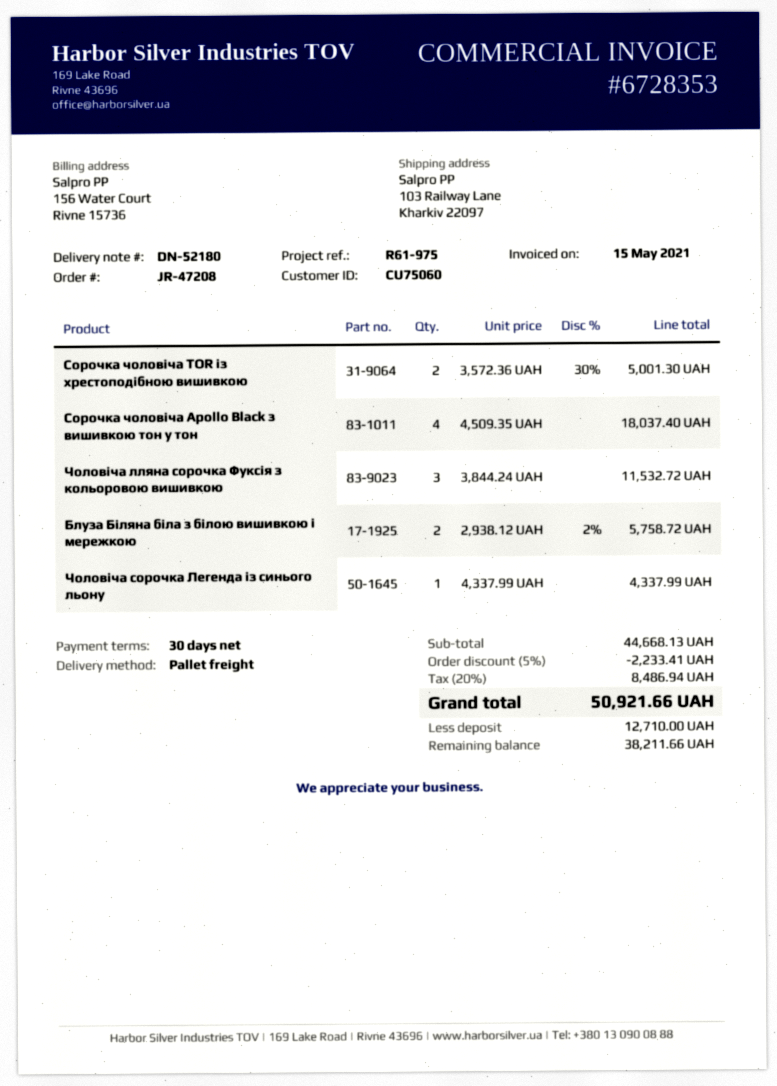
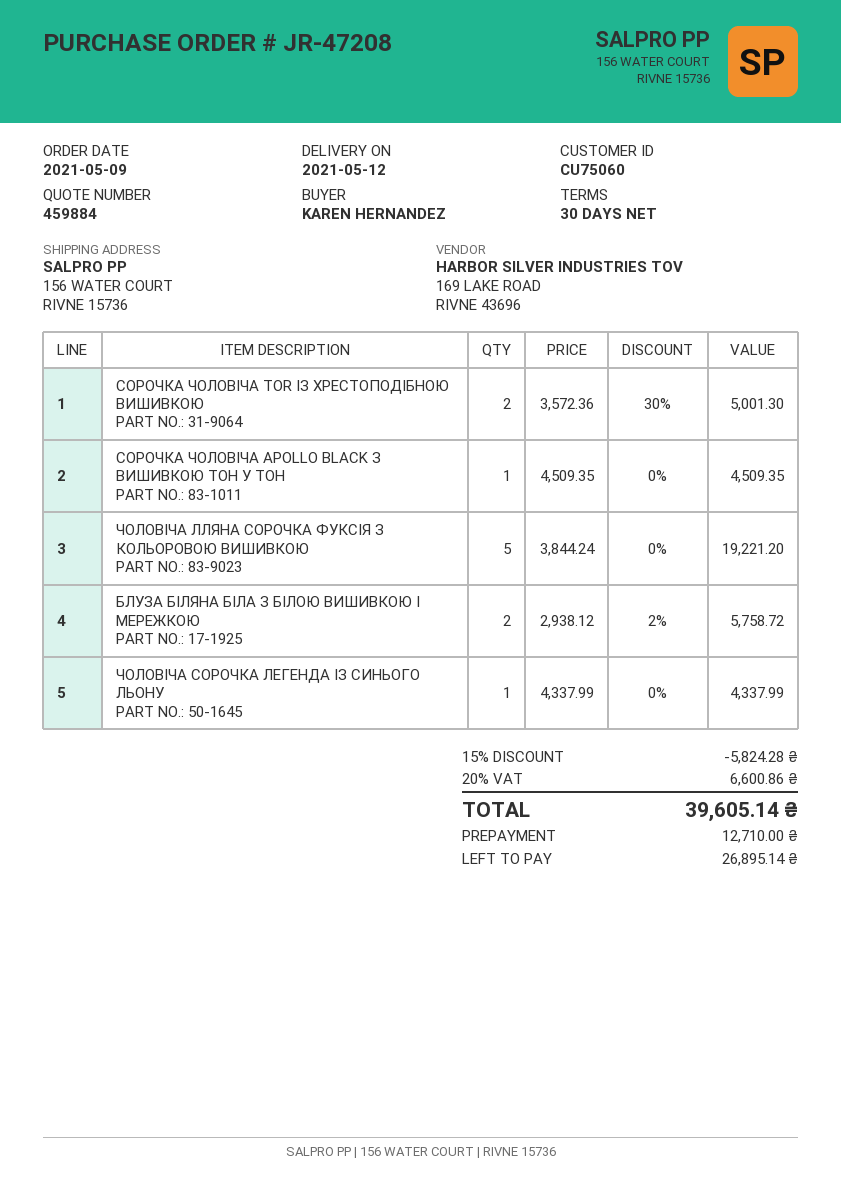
ship to: 103 Railway Lane, Kharkiv 22097 -> 156 WATER COURT, RIVNE 15736
Сорочка чоловіча Apollo Black з вишивкою тон у тон: 4 x 4509.35 = 18037.40 -> 1 x 4509.35 = 4509.35
Чоловіча лляна сорочка Фуксія з кольоровою вишивкою: 3 x 3844.24 = 11532.72 -> 5 x 3844.24 = 19221.20
discount: 5% = 2233.41 -> 15% = 5824.28
tax: 20% = 8486.94 -> 20% = 6600.86
total: 50921.66 -> 39605.14
balance: 38211.66 -> 26895.14

